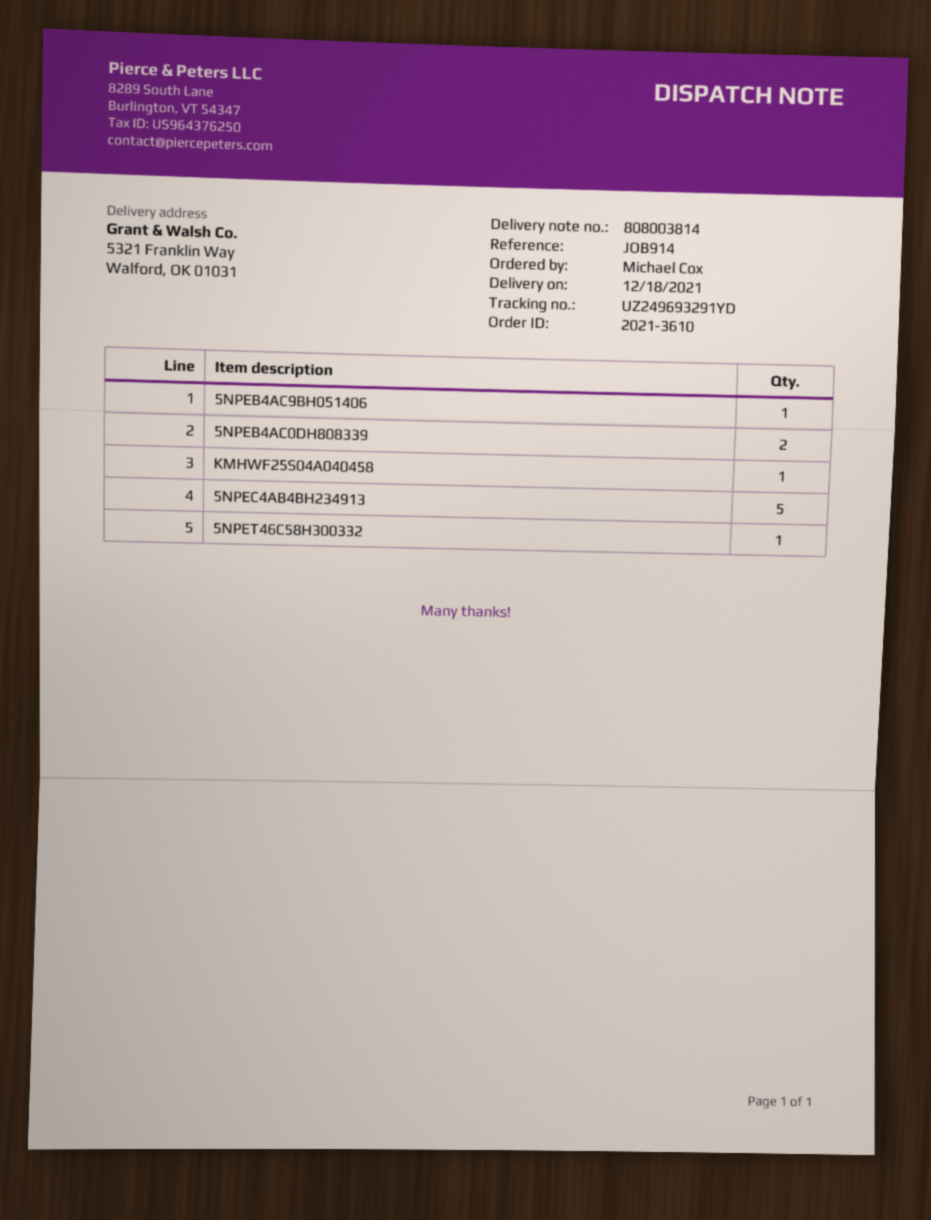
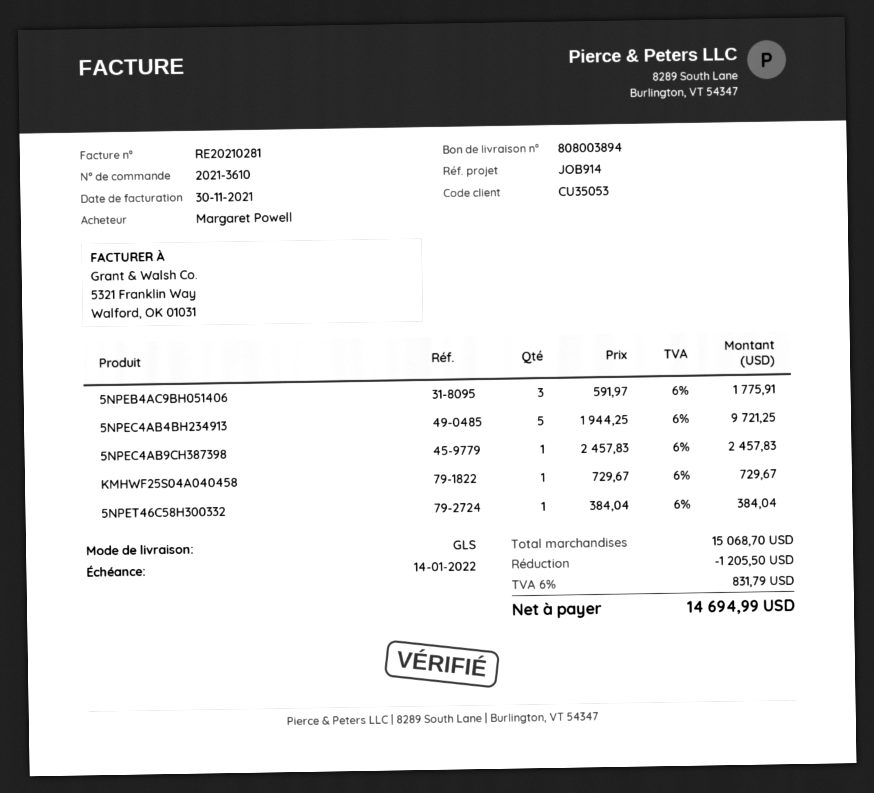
delivery note number: 808003814 -> 808003894
ordered by: Michael Cox -> Margaret Powell
5NPEB4AC9BH051406: 1 -> 3
5NPEB4AC0DH808339: 2 -> none
5NPEC4AB9CH387398: none -> 1

